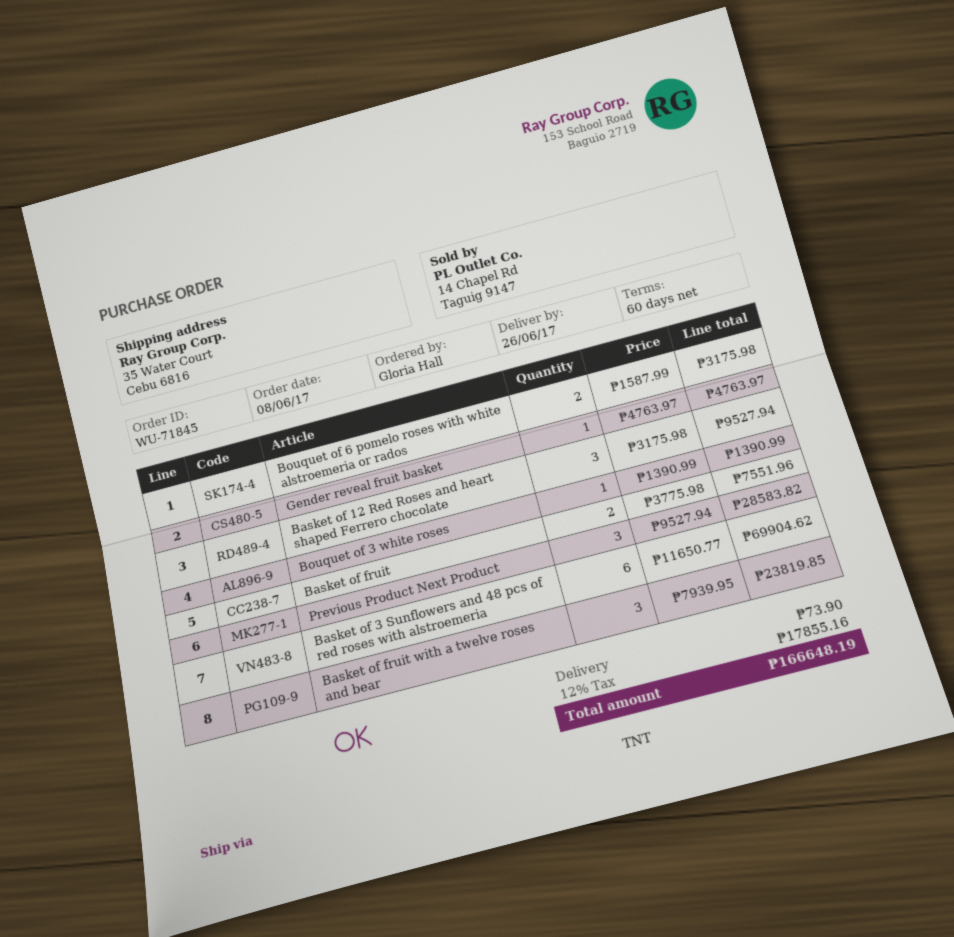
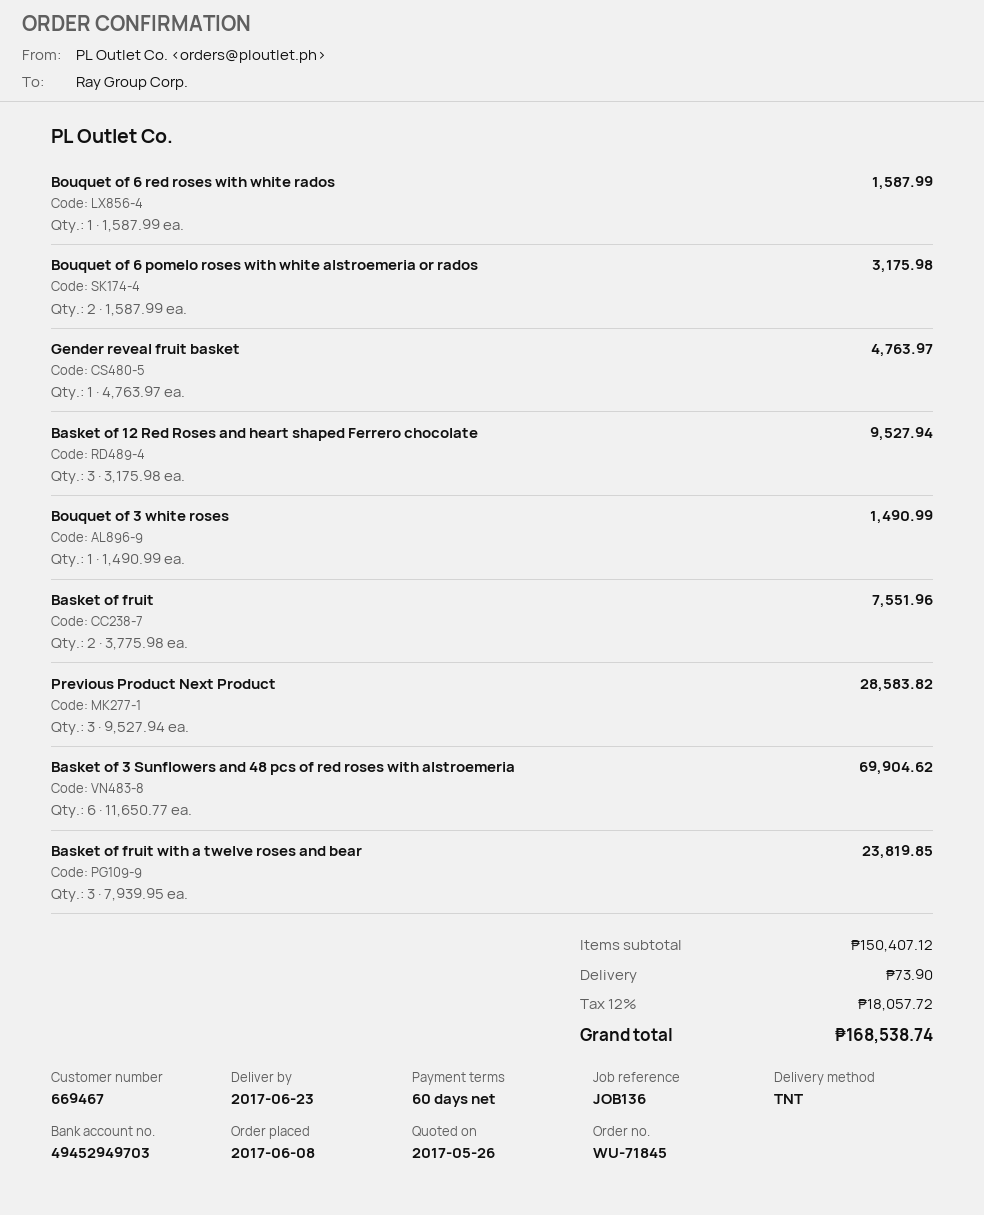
delivery date: 2017-06-26 -> 2017-06-23
Bouquet of 3 white roses: 1 x 1390.99 = 1390.99 -> 1 x 1490.99 = 1490.99
Bouquet of 6 red roses with white rados: none -> 1 x 1587.99 = 1587.99
tax: 12% = 17855.16 -> 12% = 18057.72
total: 166648.19 -> 168538.74

